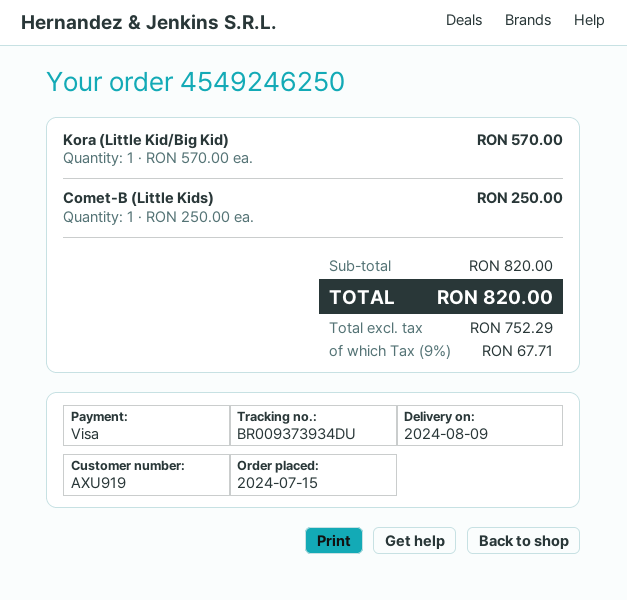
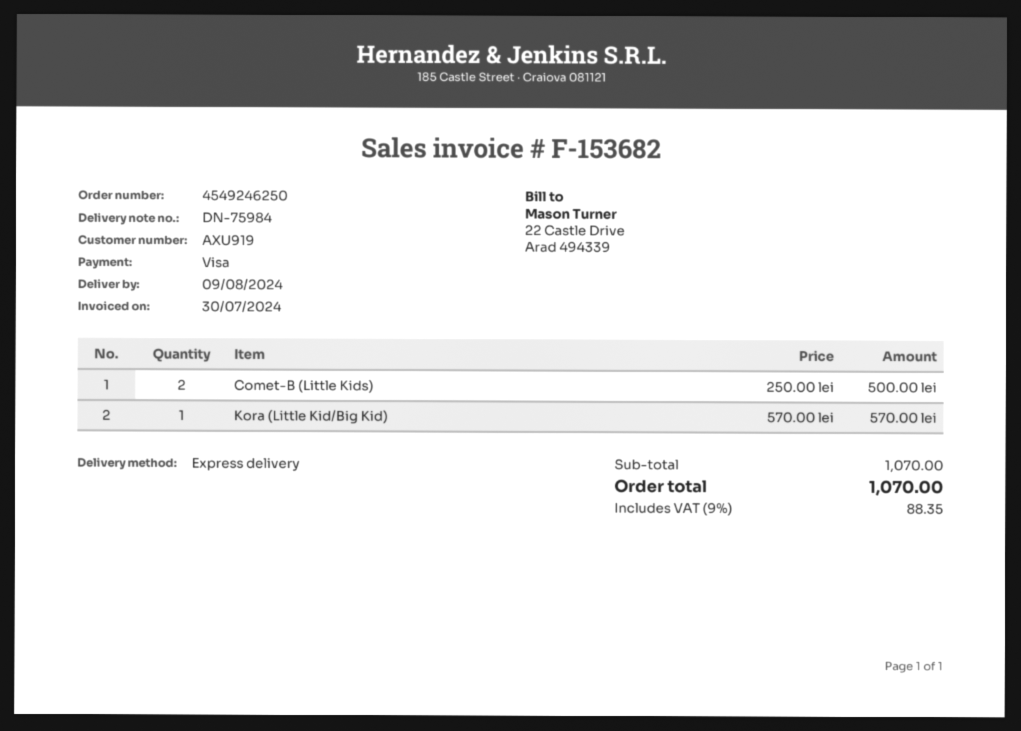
Comet-B (Little Kids): 1 x 250.00 = 250.00 -> 2 x 250.00 = 500.00
subtotal: 820.00 -> 1070.00
tax: 9% = 67.71 -> 9% = 88.35
total: 820.00 -> 1070.00

